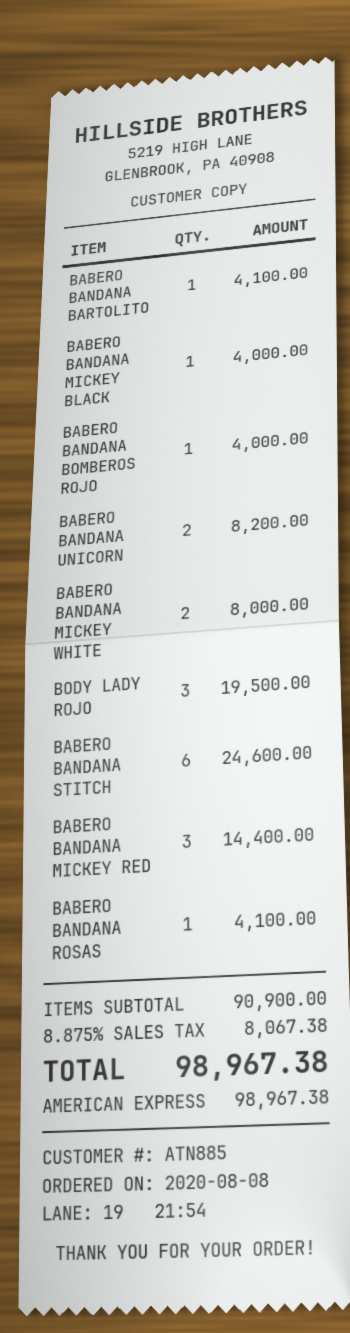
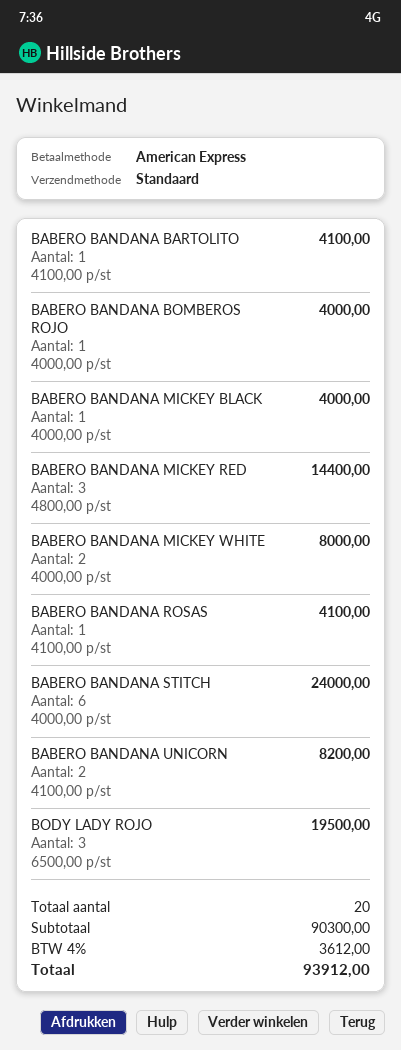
BABERO BANDANA STITCH: 6 for 24600.00 -> 6 for 24000.00
subtotal: 90900.00 -> 90300.00
tax: 8.875% = 8067.38 -> 4% = 3612.00
total: 98967.38 -> 93912.00

